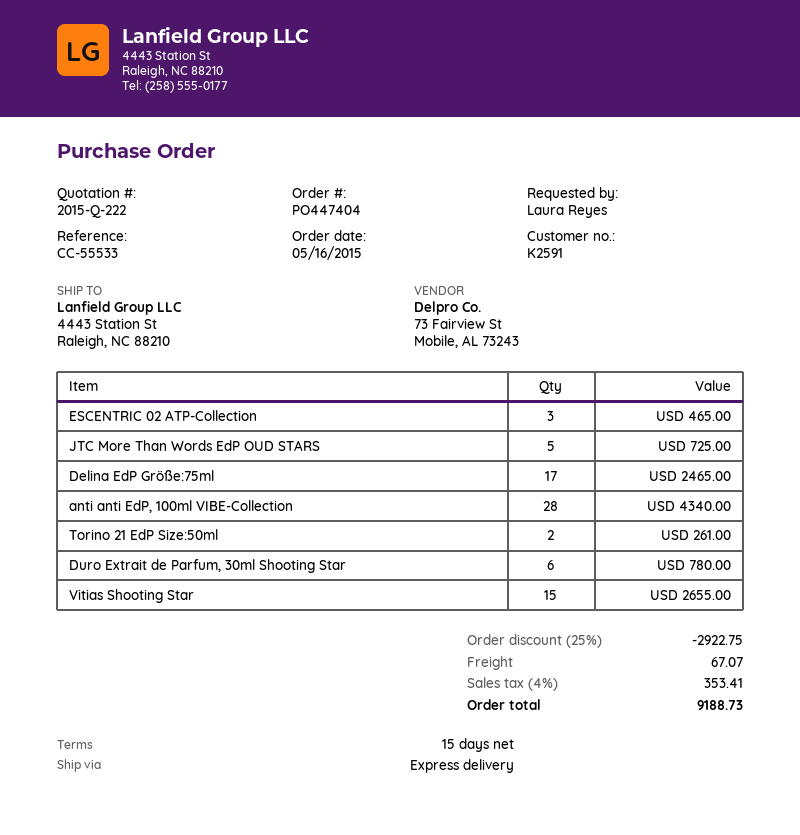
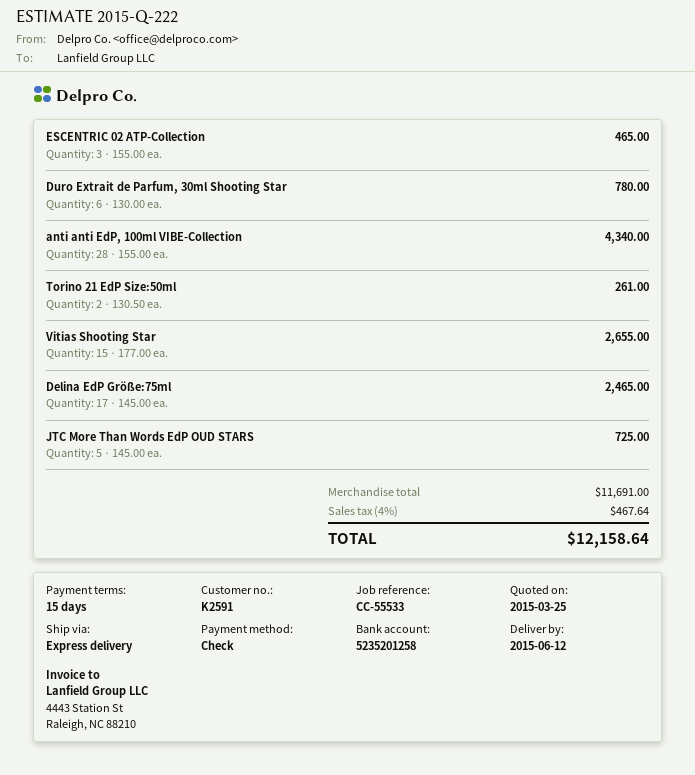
discount: 25% = 2922.75 -> none
shipping: 67.07 -> none
tax: 4% = 353.41 -> 4% = 467.64
total: 9188.73 -> 12158.64

